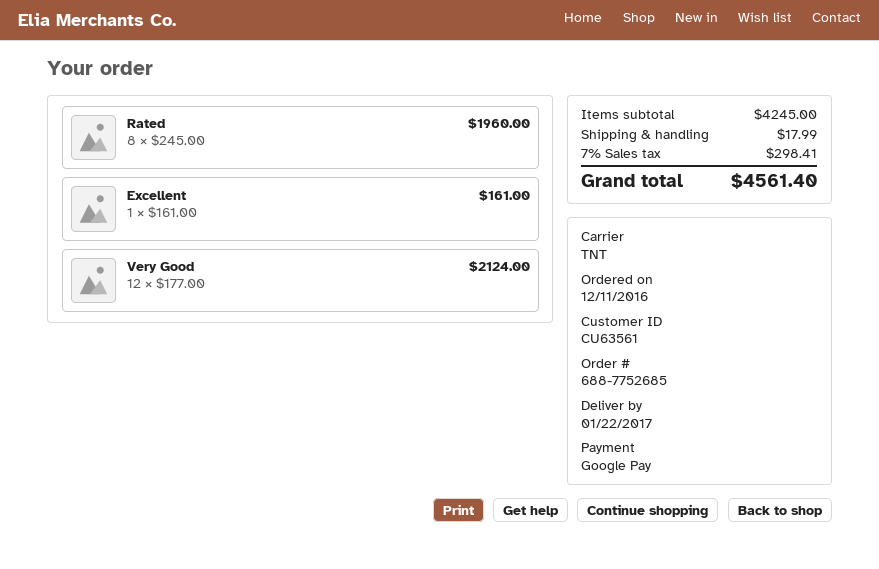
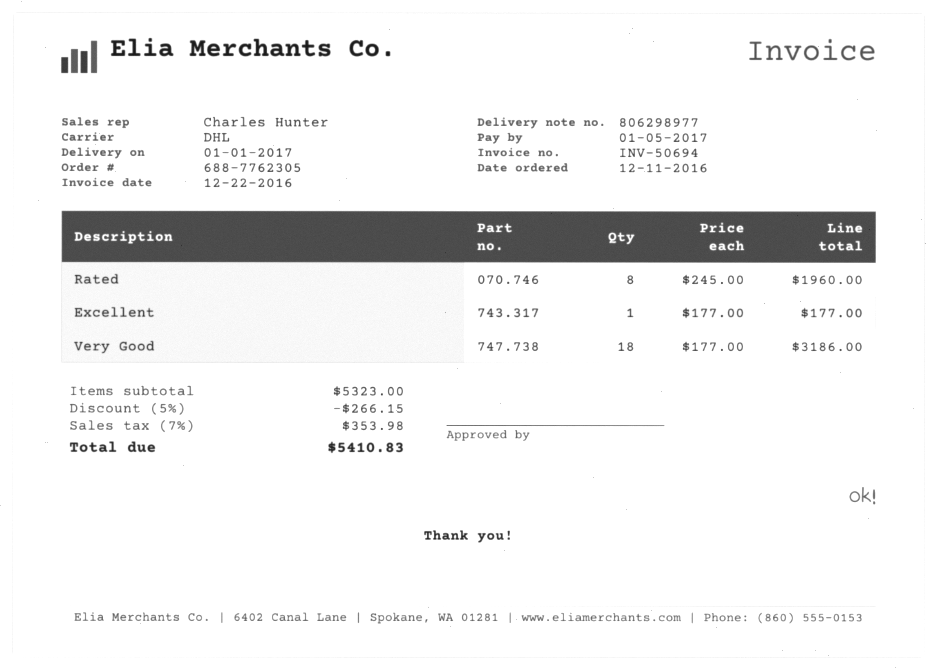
order number: 688-7752685 -> 688-7762305
delivery date: 2017-01-22 -> 2017-01-01
shipping method: TNT -> DHL
Excellent: 1 x 161.00 = 161.00 -> 1 x 177.00 = 177.00
Very Good: 12 x 177.00 = 2124.00 -> 18 x 177.00 = 3186.00
subtotal: 4245.00 -> 5323.00
discount: none -> 5% = 266.15
shipping: 17.99 -> none
tax: 7% = 298.41 -> 7% = 353.98
total: 4561.40 -> 5410.83

